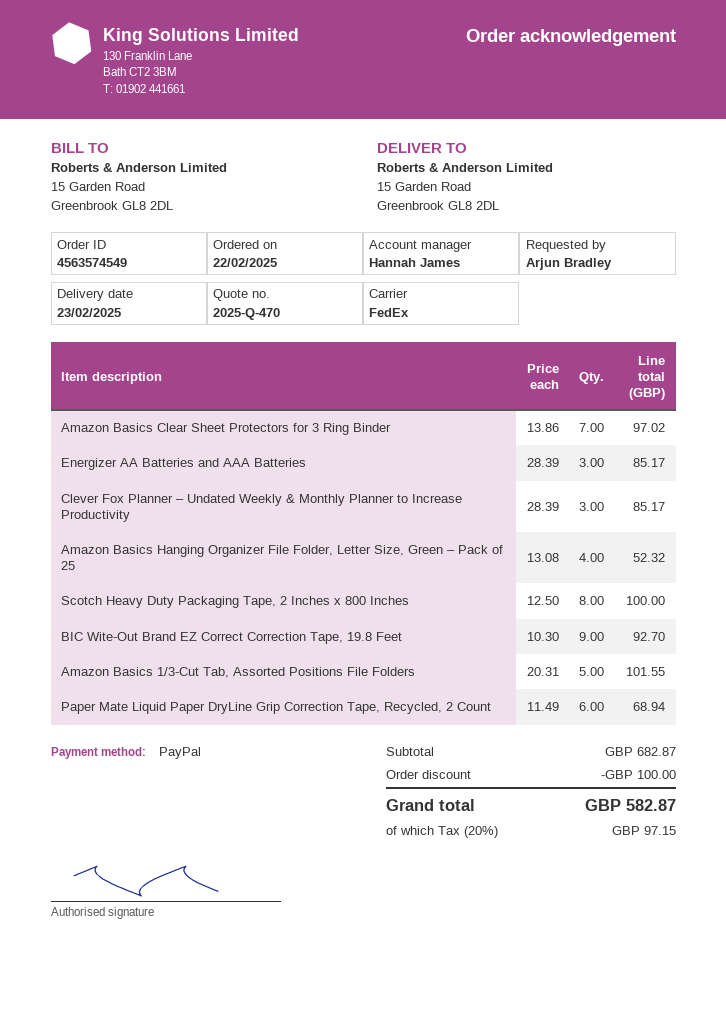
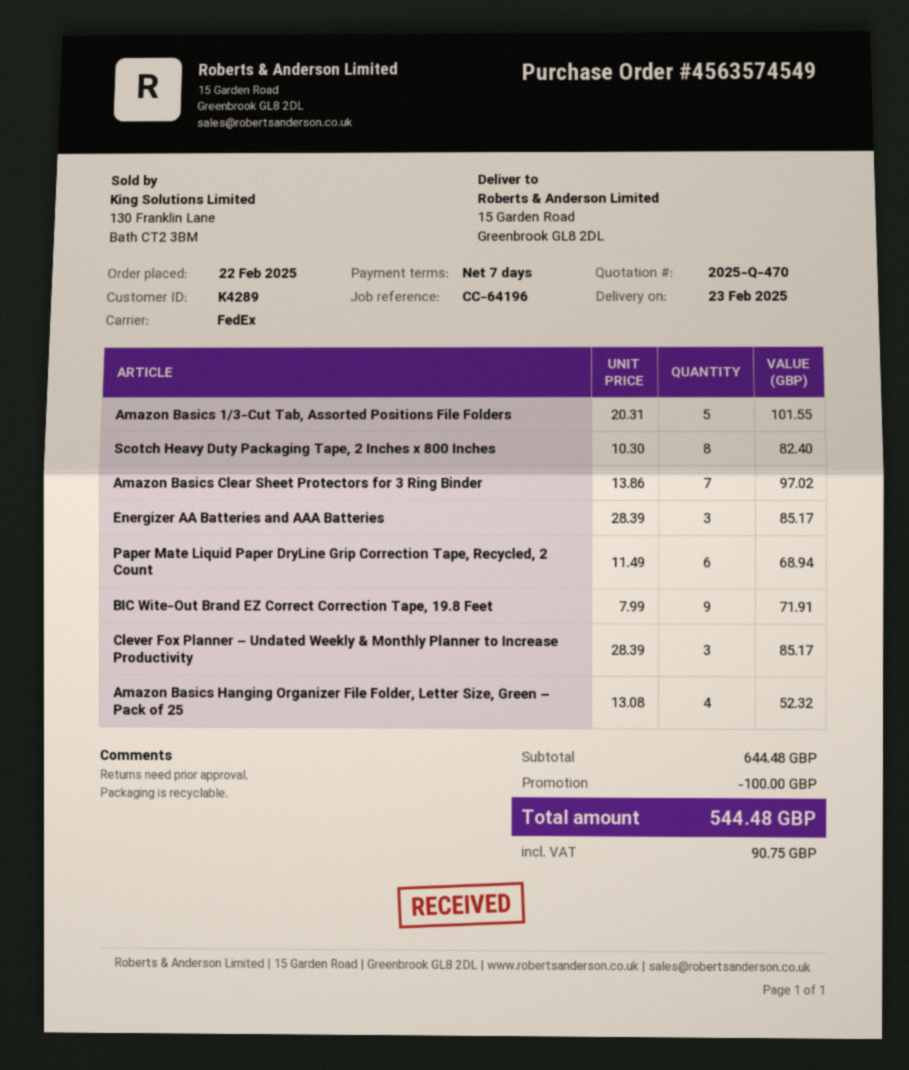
Scotch Heavy Duty Packaging Tape, 2 Inches x 800 Inches: 8 x 12.50 = 100.00 -> 8 x 10.30 = 82.40
BIC Wite-Out Brand EZ Correct Correction Tape, 19.8 Feet: 9 x 10.30 = 92.70 -> 9 x 7.99 = 71.91
subtotal: 682.87 -> 644.48
tax: 97.15 -> 90.75
total: 582.87 -> 544.48

